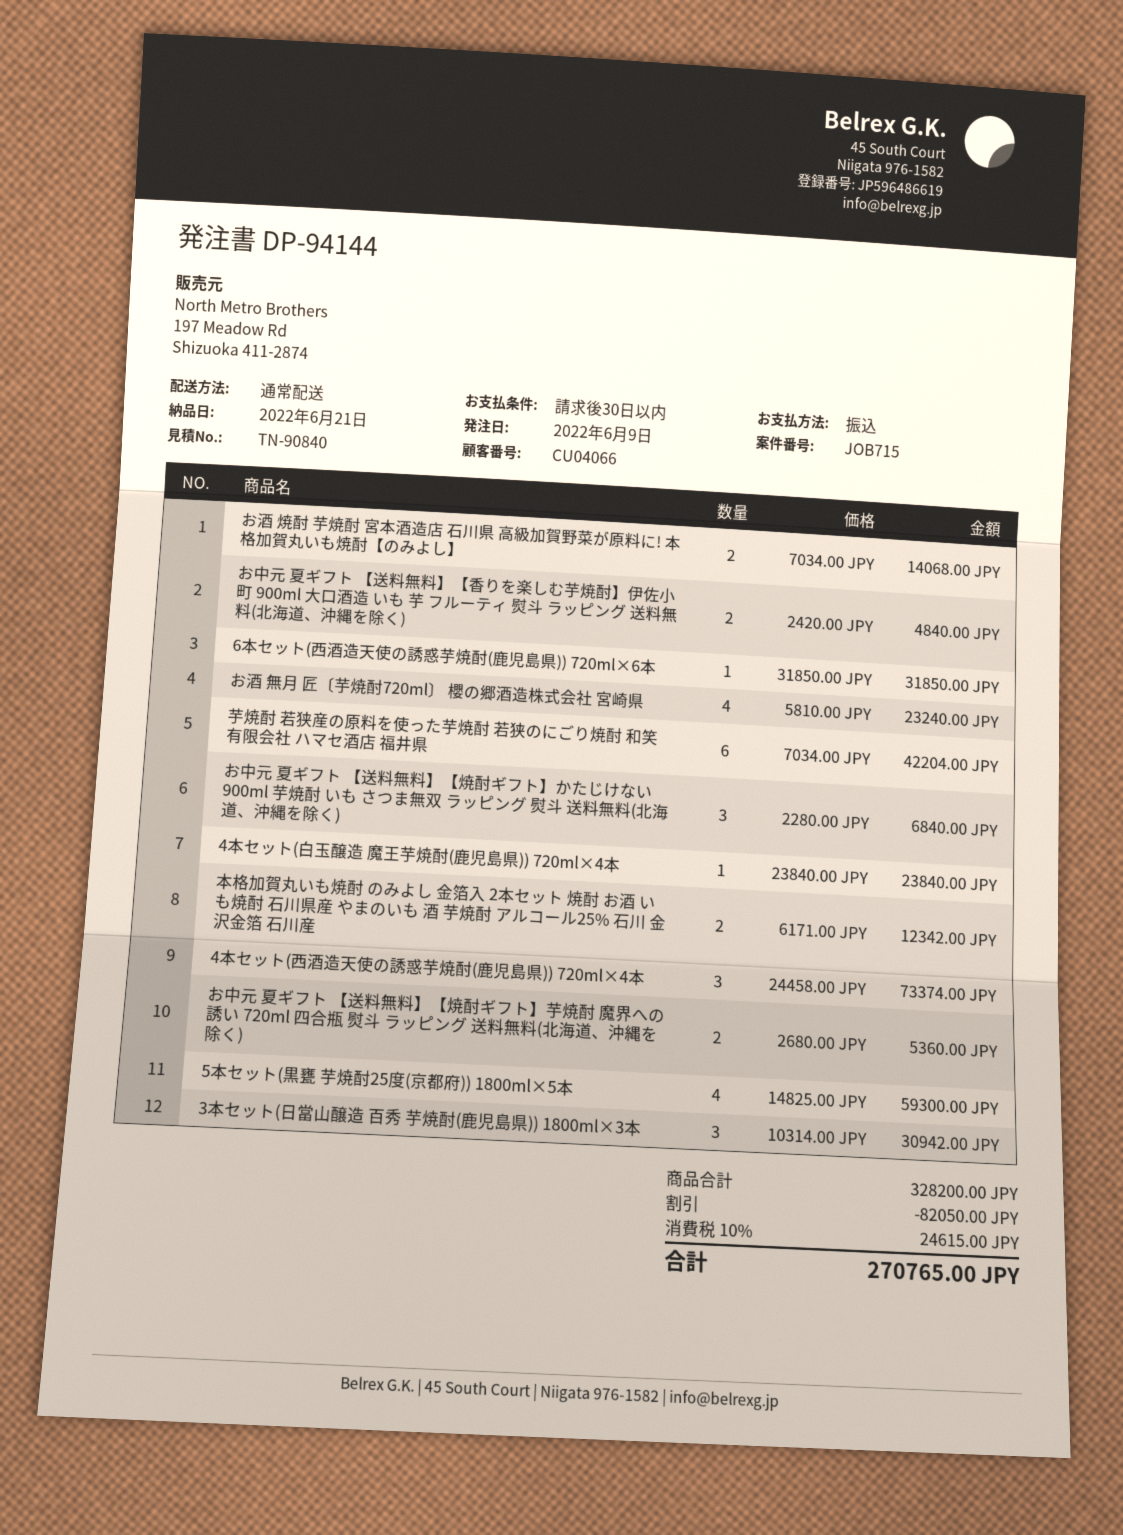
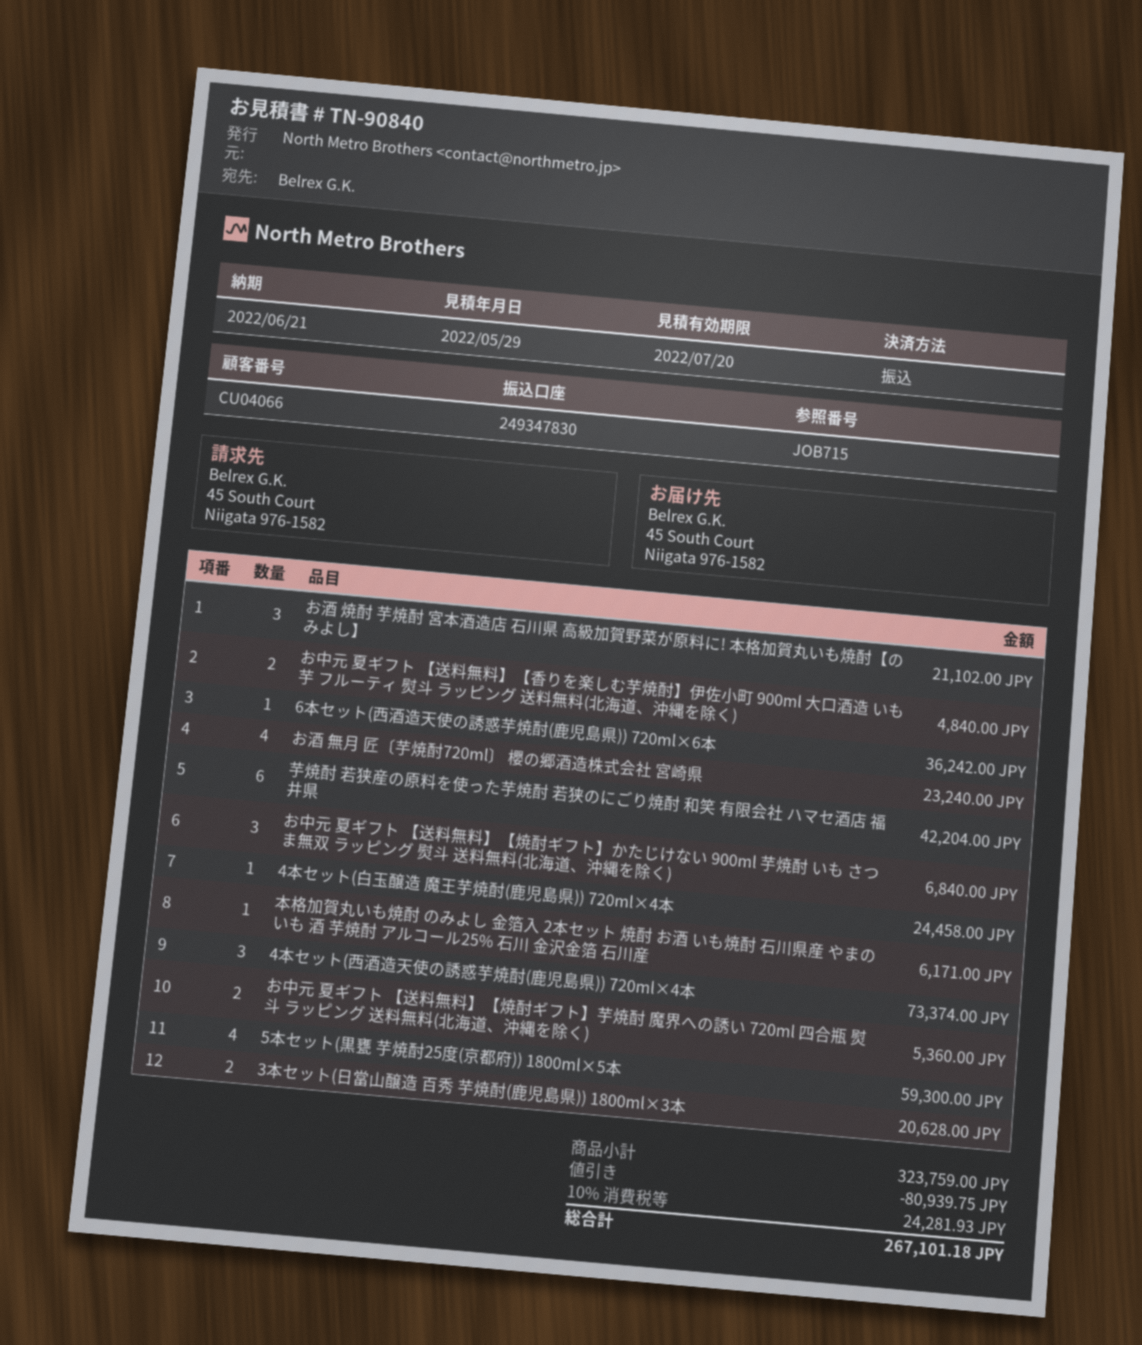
お酒 焼酎 芋焼酎 宮本酒造店 石川県 高級加賀野菜が原料に! 本格加賀丸いも焼酎【のみよし】: 2 for 14068.00 -> 3 for 21102.00
6本セット(西酒造天使の誘惑芋焼酎(鹿児島県)) 720ml×6本: 1 for 31850.00 -> 1 for 36242.00
4本セット(白玉醸造 魔王芋焼酎(鹿児島県)) 720ml×4本: 1 for 23840.00 -> 1 for 24458.00
本格加賀丸いも焼酎 のみよし 金箔入 2本セット 焼酎 お酒 いも焼酎 石川県産 やまのいも 酒 芋焼酎 アルコール25% 石川 金沢金箔 石川産: 2 for 12342.00 -> 1 for 6171.00
3本セット(日當山醸造 百秀 芋焼酎(鹿児島県)) 1800ml×3本: 3 for 30942.00 -> 2 for 20628.00
subtotal: 328200.00 -> 323759.00
discount: 82050.00 -> 80939.75
tax: 10% = 24615.00 -> 10% = 24281.93
total: 270765.00 -> 267101.18

